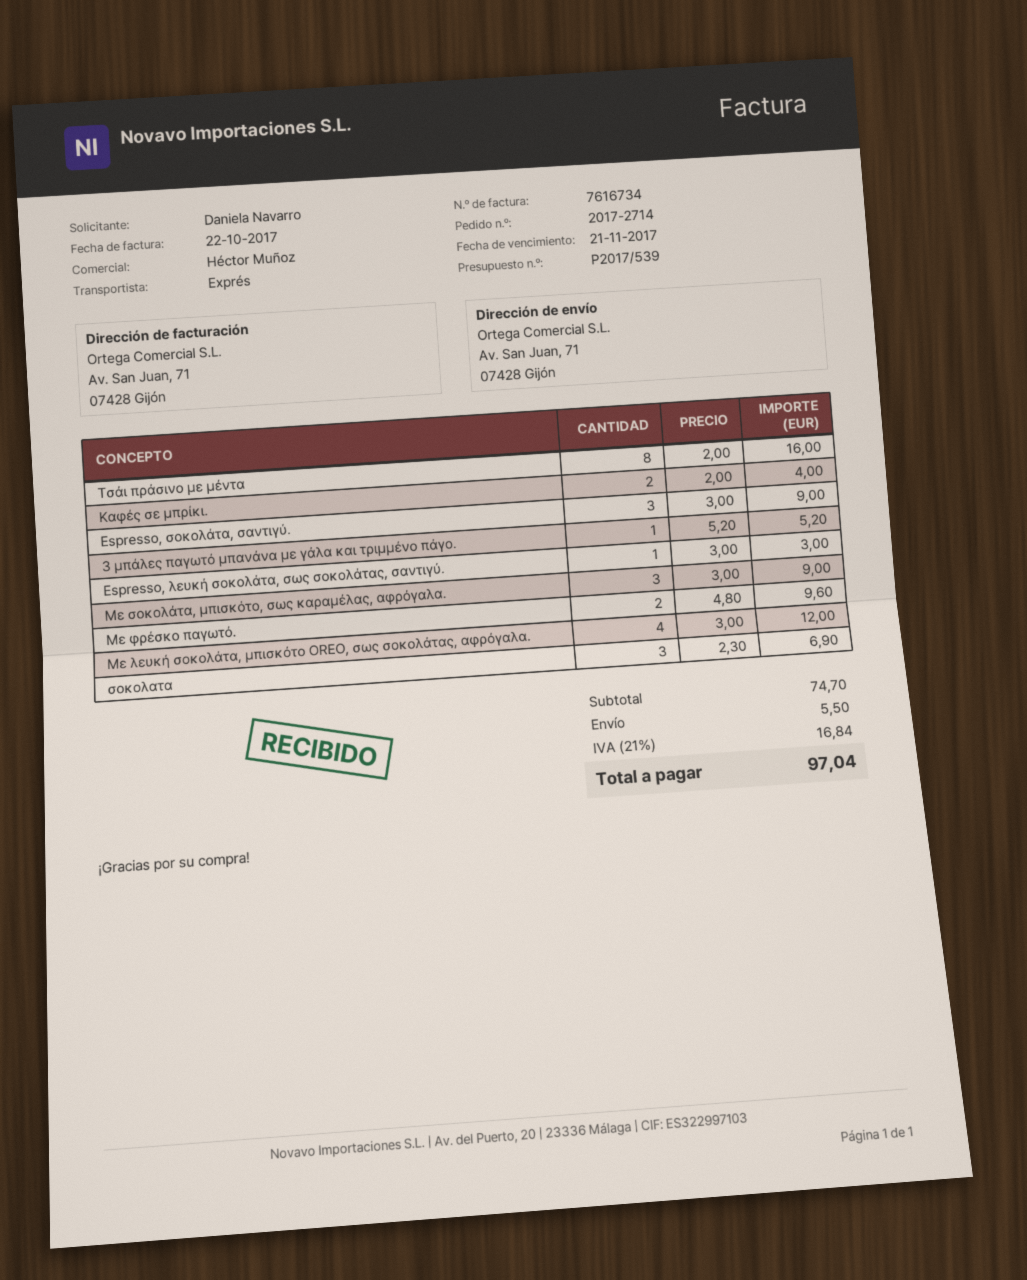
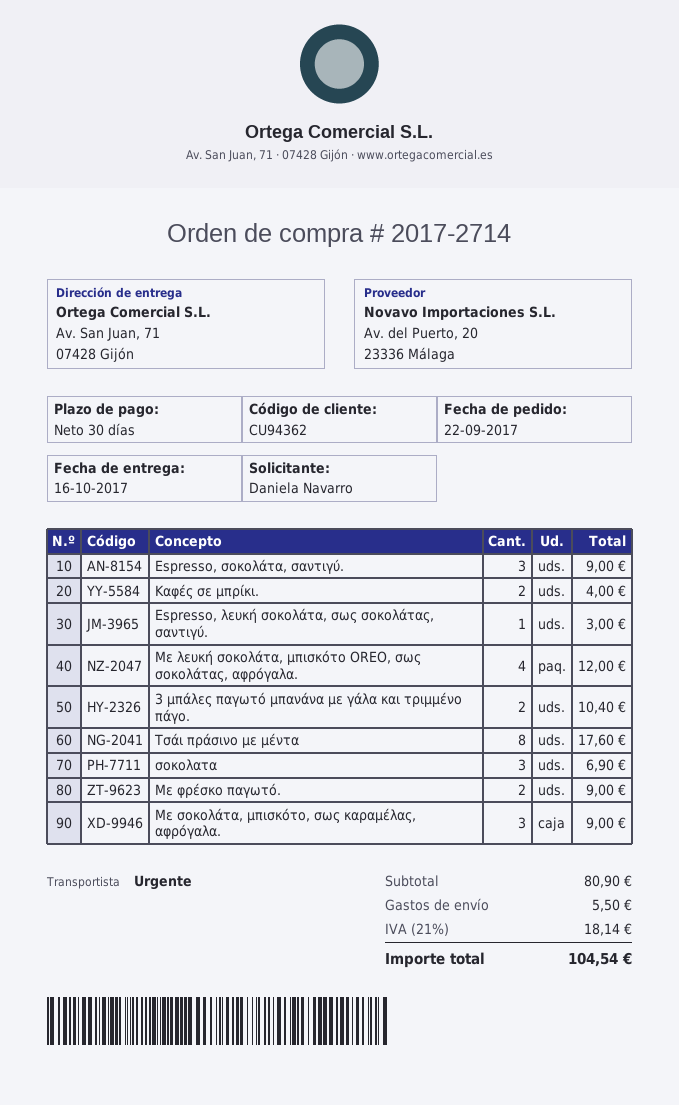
Τσάι πράσινο με μέντα: 8 for 16.00 -> 8 for 17.60
3 μπάλες παγωτό μπανάνα με γάλα και τριμμένο πάγο.: 1 for 5.20 -> 2 for 10.40
Με φρέσκο παγωτό.: 2 for 9.60 -> 2 for 9.00
subtotal: 74.70 -> 80.90
tax: 21% = 16.84 -> 21% = 18.14
total: 97.04 -> 104.54

